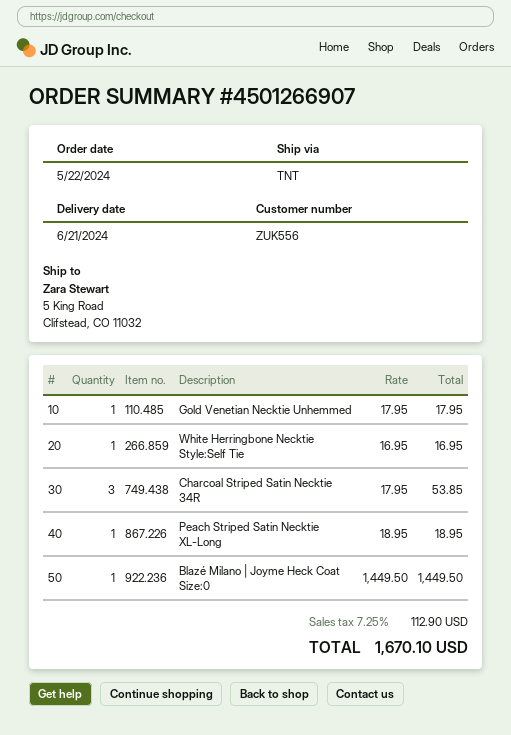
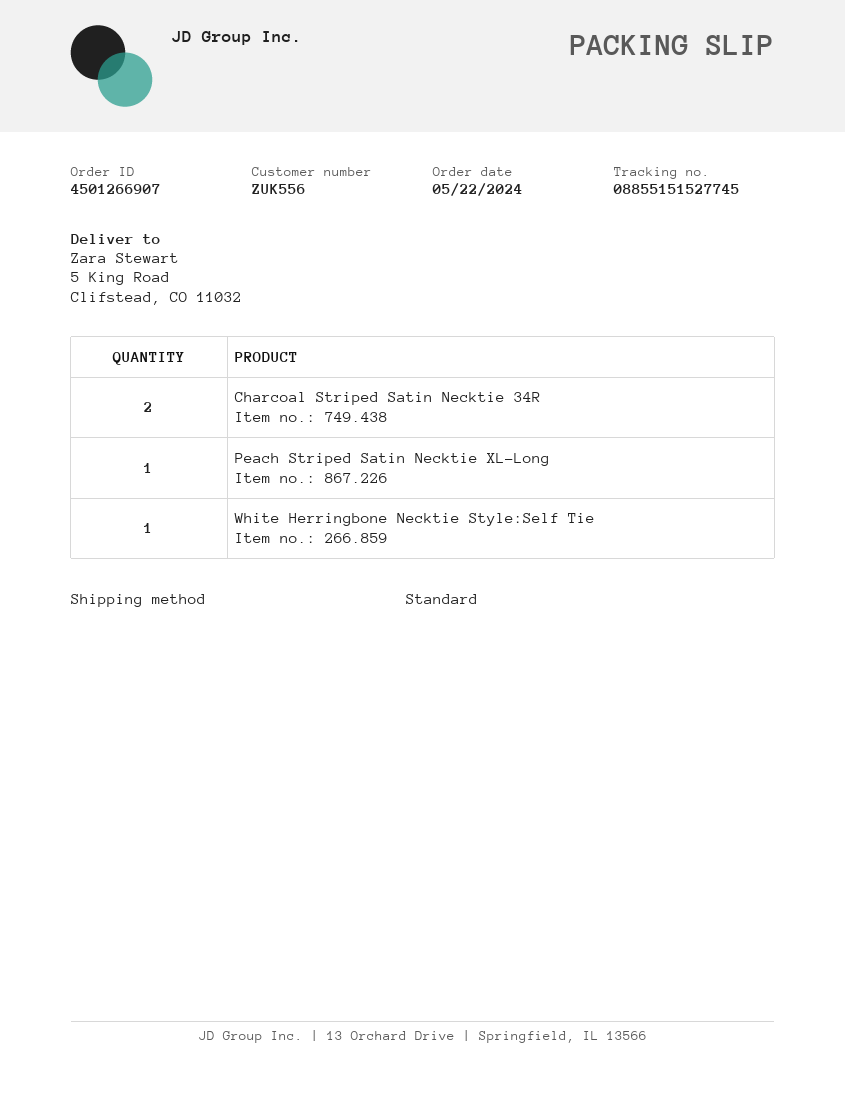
shipping method: TNT -> standard
Gold Venetian Necktie Unhemmed: 1 -> none
Charcoal Striped Satin Necktie 34R: 3 -> 2
Blazé Milano | Joyme Heck Coat Size:0: 1 -> none

